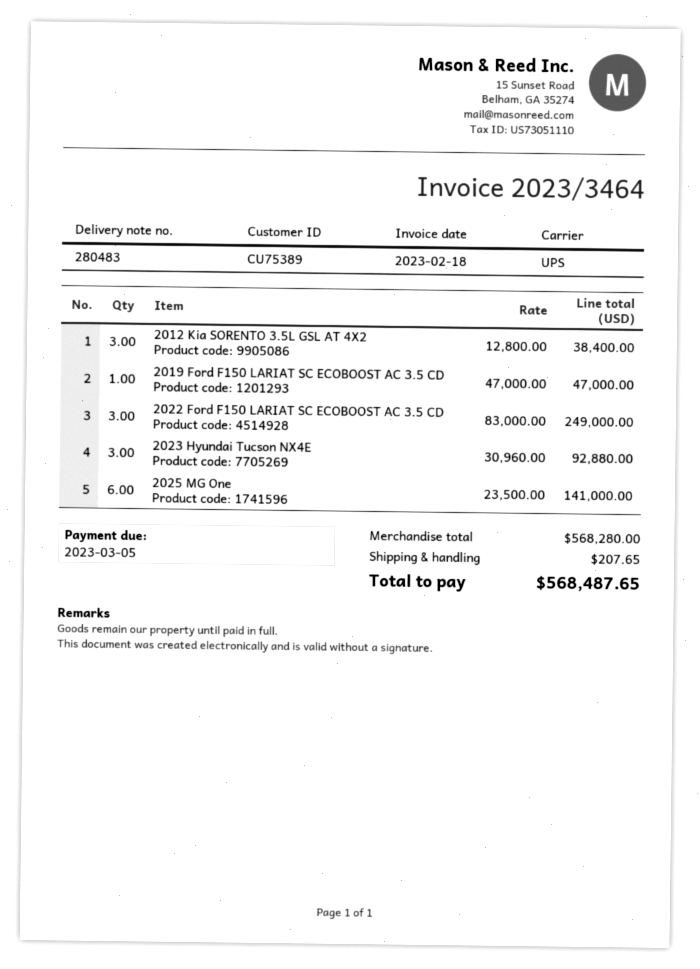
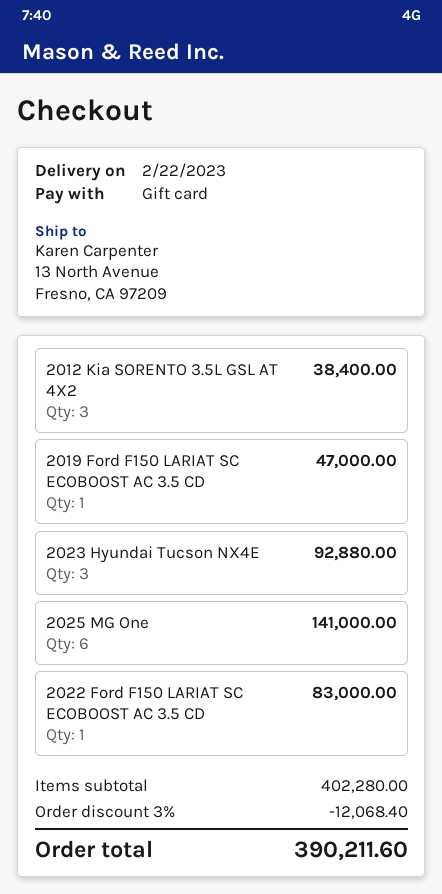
2022 Ford F150 LARIAT SC ECOBOOST AC 3.5 CD: 3 for 249000.00 -> 1 for 83000.00
subtotal: 568280.00 -> 402280.00
discount: none -> 3% = 12068.40
shipping: 207.65 -> none
total: 568487.65 -> 390211.60

